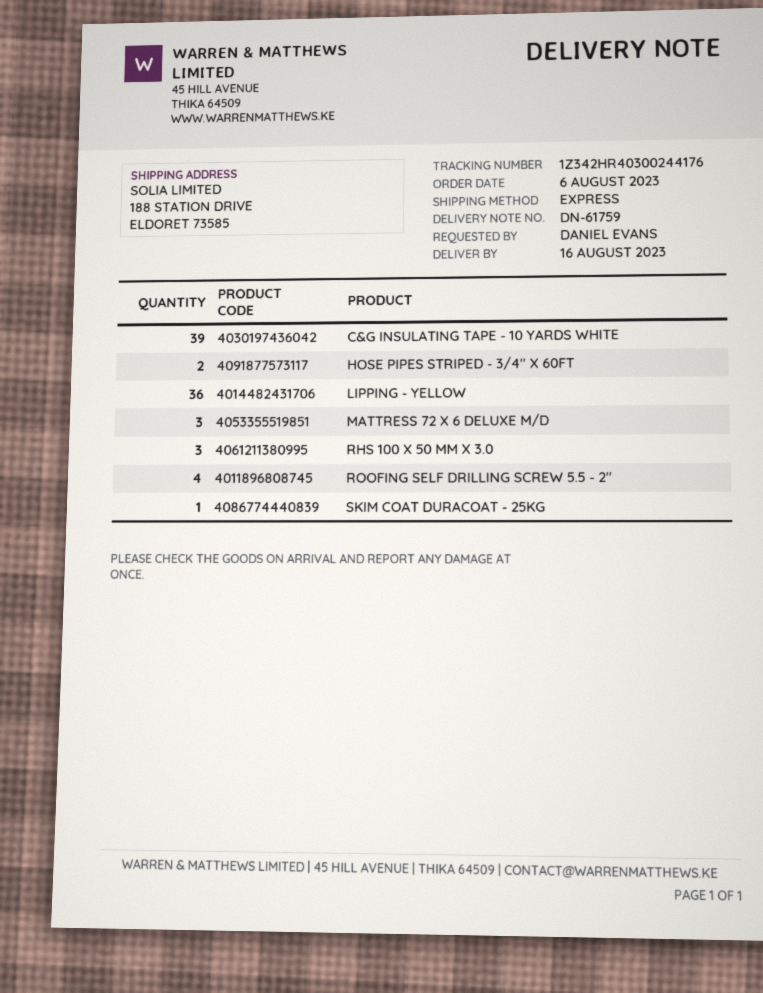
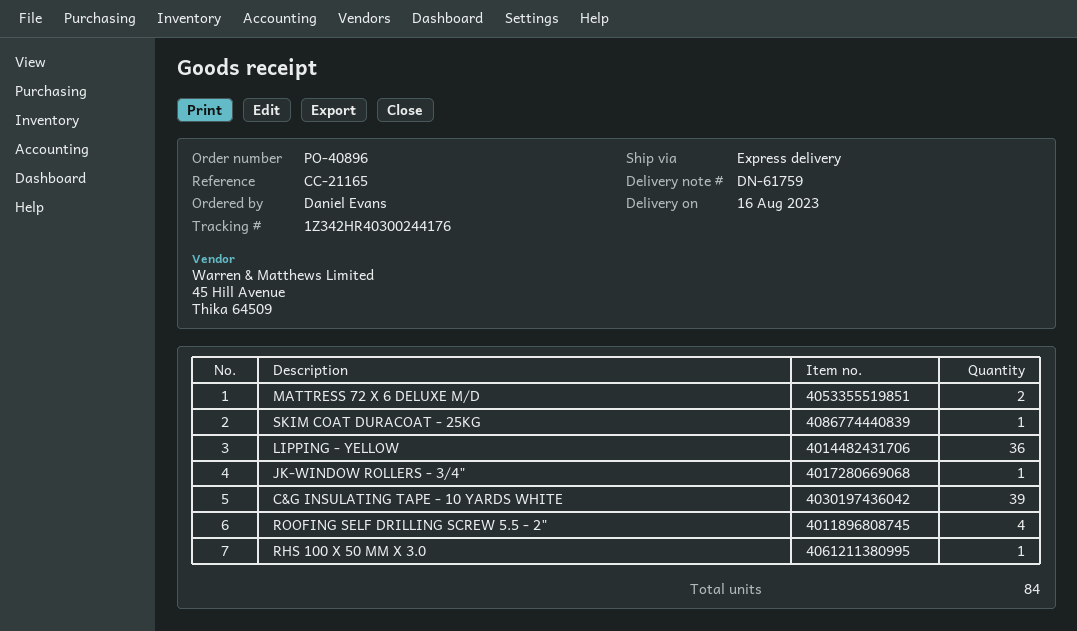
HOSE PIPES STRIPED - 3/4" X 60FT: 2 -> none
MATTRESS 72 X 6 DELUXE M/D: 3 -> 2
RHS 100 X 50 MM X 3.0: 3 -> 1
JK-WINDOW ROLLERS - 3/4": none -> 1

